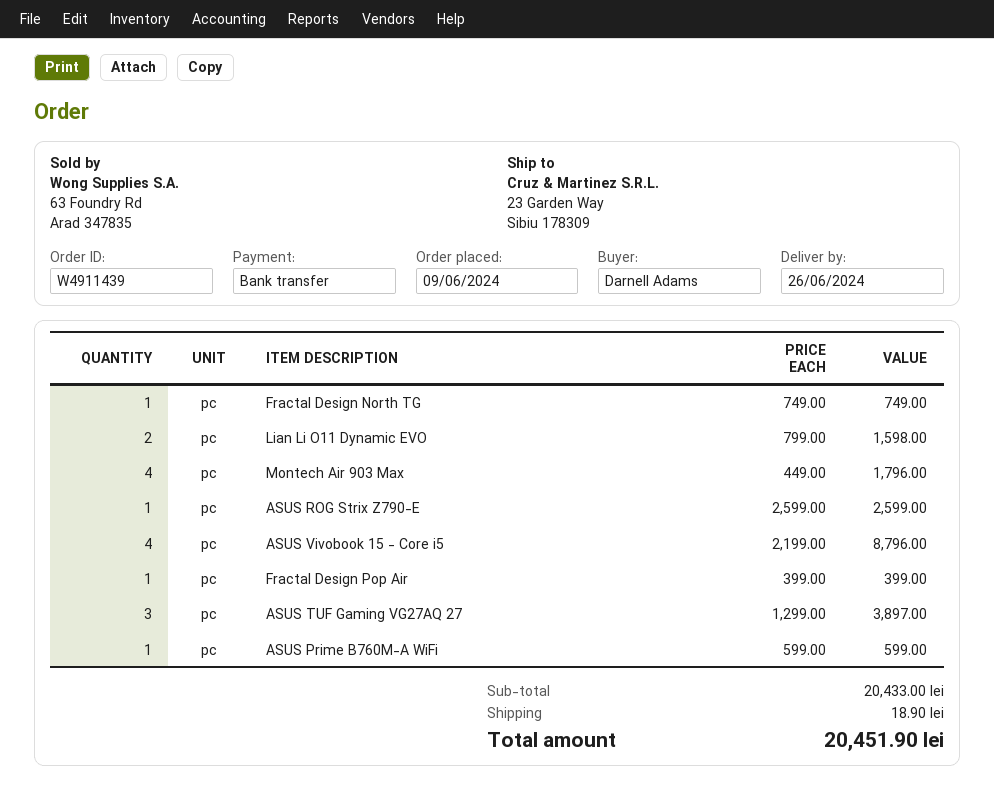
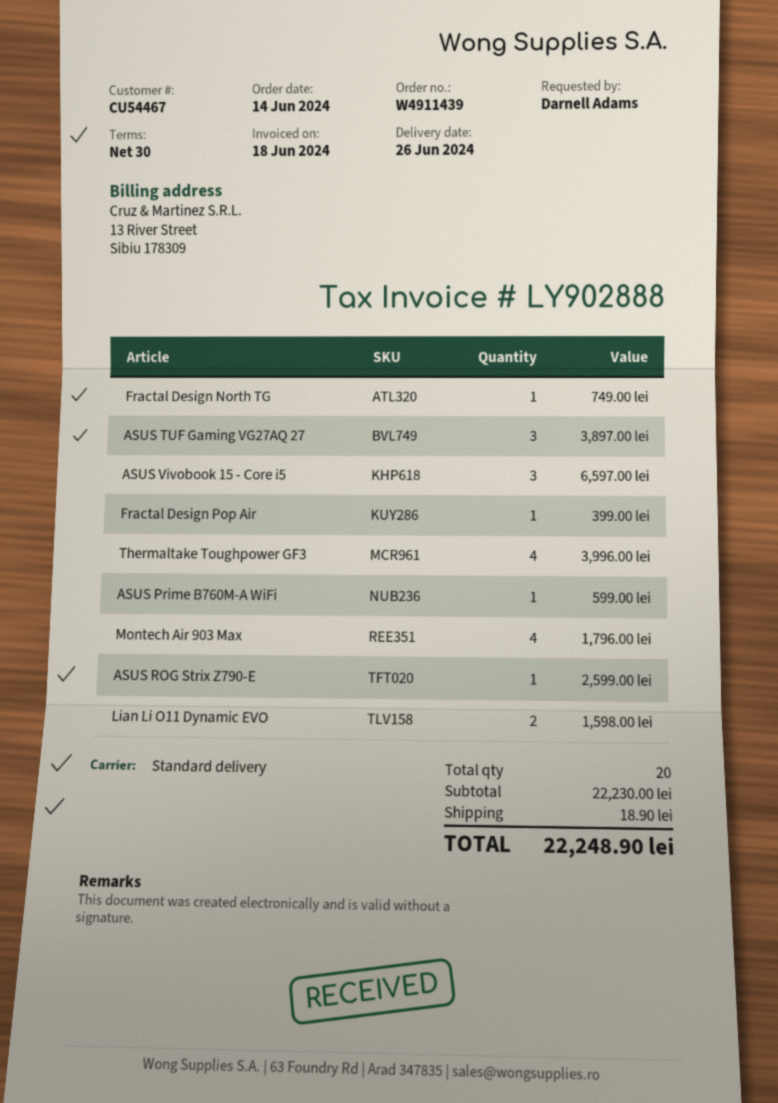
order date: 2024-06-09 -> 2024-06-14
ASUS Vivobook 15 - Core i5: 4 for 8796.00 -> 3 for 6597.00
Thermaltake Toughpower GF3: none -> 4 for 3996.00
subtotal: 20433.00 -> 22230.00
total: 20451.90 -> 22248.90

